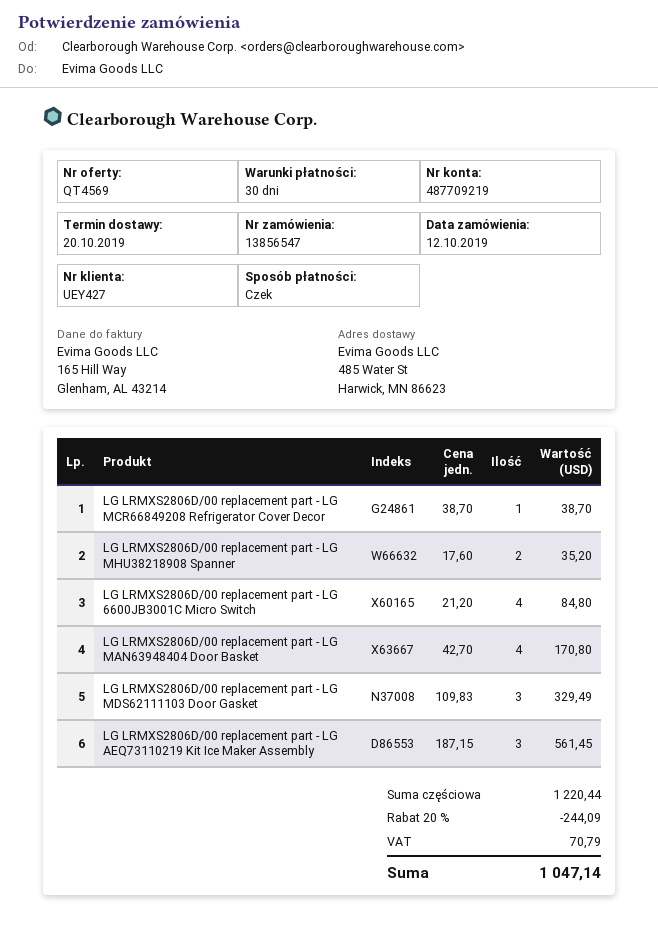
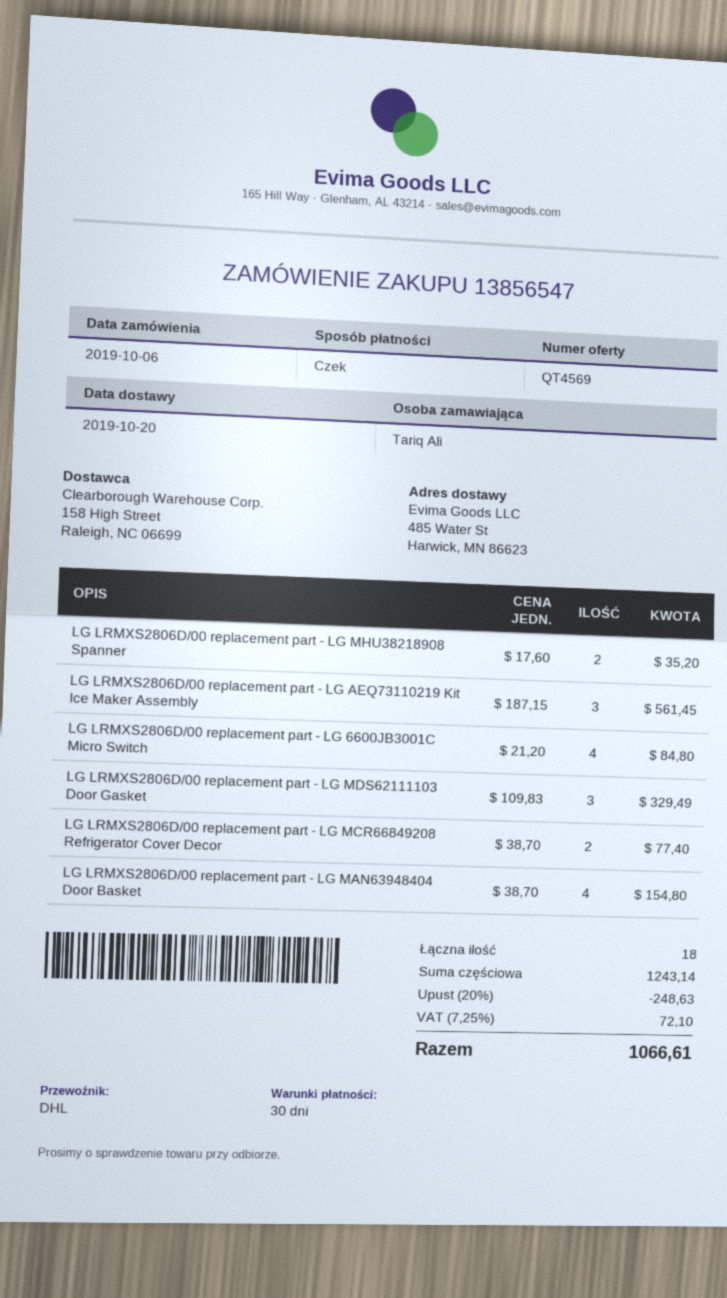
order date: 2019-10-12 -> 2019-10-06
LG LRMXS2806D/00 replacement part - LG MCR66849208 Refrigerator Cover Decor: 1 x 38.70 = 38.70 -> 2 x 38.70 = 77.40
LG LRMXS2806D/00 replacement part - LG MAN63948404 Door Basket: 4 x 42.70 = 170.80 -> 4 x 38.70 = 154.80
subtotal: 1220.44 -> 1243.14
discount: 20% = 244.09 -> 20% = 248.63
tax: 70.79 -> 72.10
total: 1047.14 -> 1066.61

